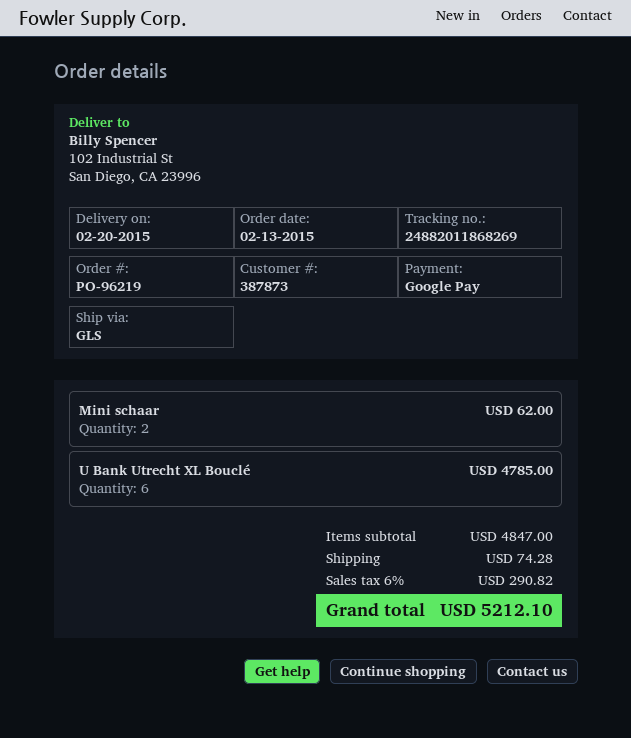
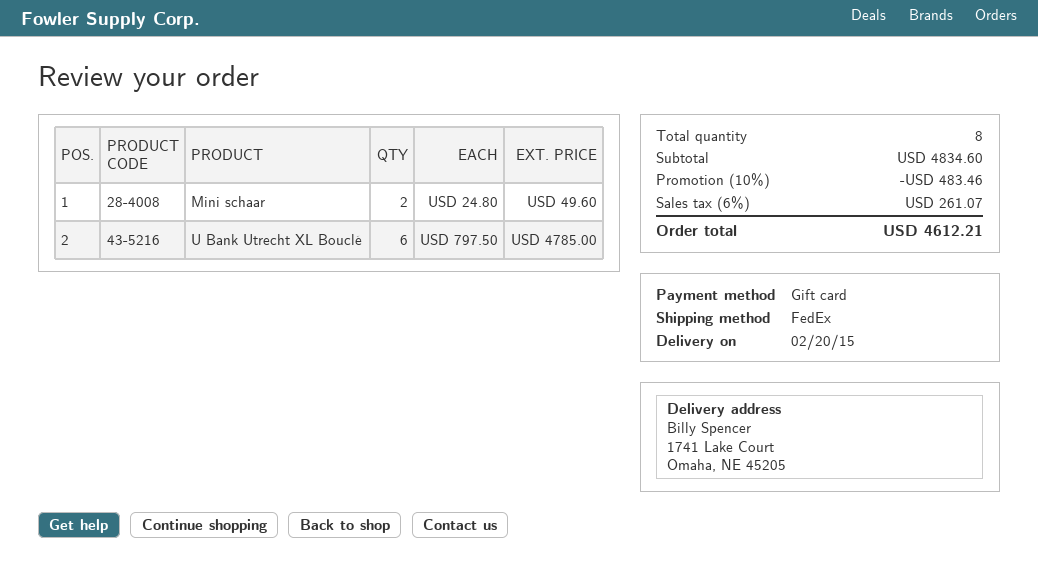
payment method: Google Pay -> gift card
shipping method: GLS -> FedEx
ship to: 102 Industrial St, San Diego, CA 23996 -> 1741 Lake Court, Omaha, NE 45205
Mini schaar: 2 for 62.00 -> 2 for 49.60
subtotal: 4847.00 -> 4834.60
discount: none -> 10% = 483.46
shipping: 74.28 -> none
tax: 6% = 290.82 -> 6% = 261.07
total: 5212.10 -> 4612.21

